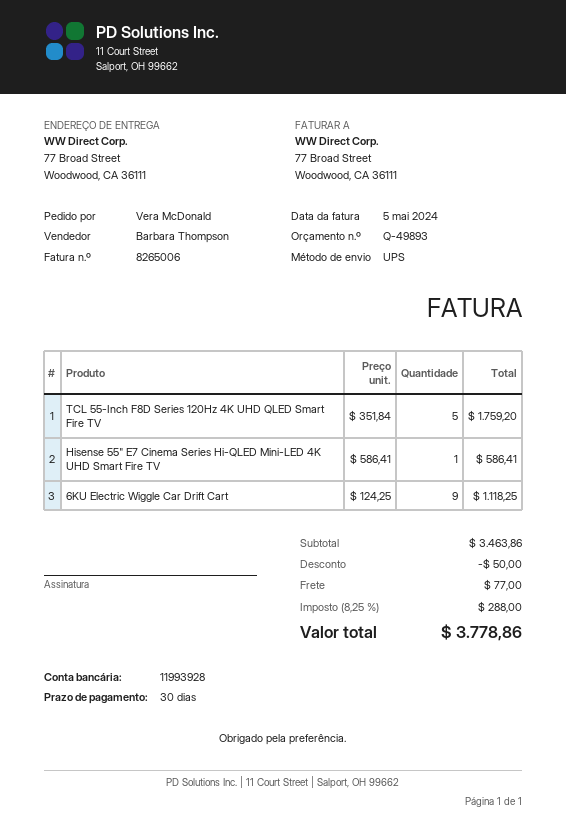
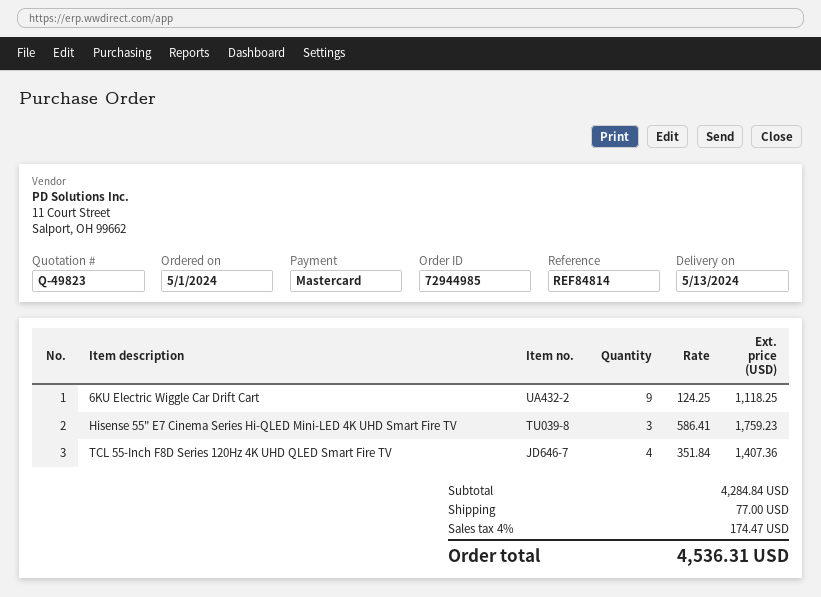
quote number: Q-49893 -> Q-49823
TCL 55-Inch F8D Series 120Hz 4K UHD QLED Smart Fire TV: 5 x 351.84 = 1759.20 -> 4 x 351.84 = 1407.36
Hisense 55" E7 Cinema Series Hi-QLED Mini-LED 4K UHD Smart Fire TV: 1 x 586.41 = 586.41 -> 3 x 586.41 = 1759.23
subtotal: 3463.86 -> 4284.84
discount: 50.00 -> none
tax: 8.25% = 288.00 -> 4% = 174.47
total: 3778.86 -> 4536.31

